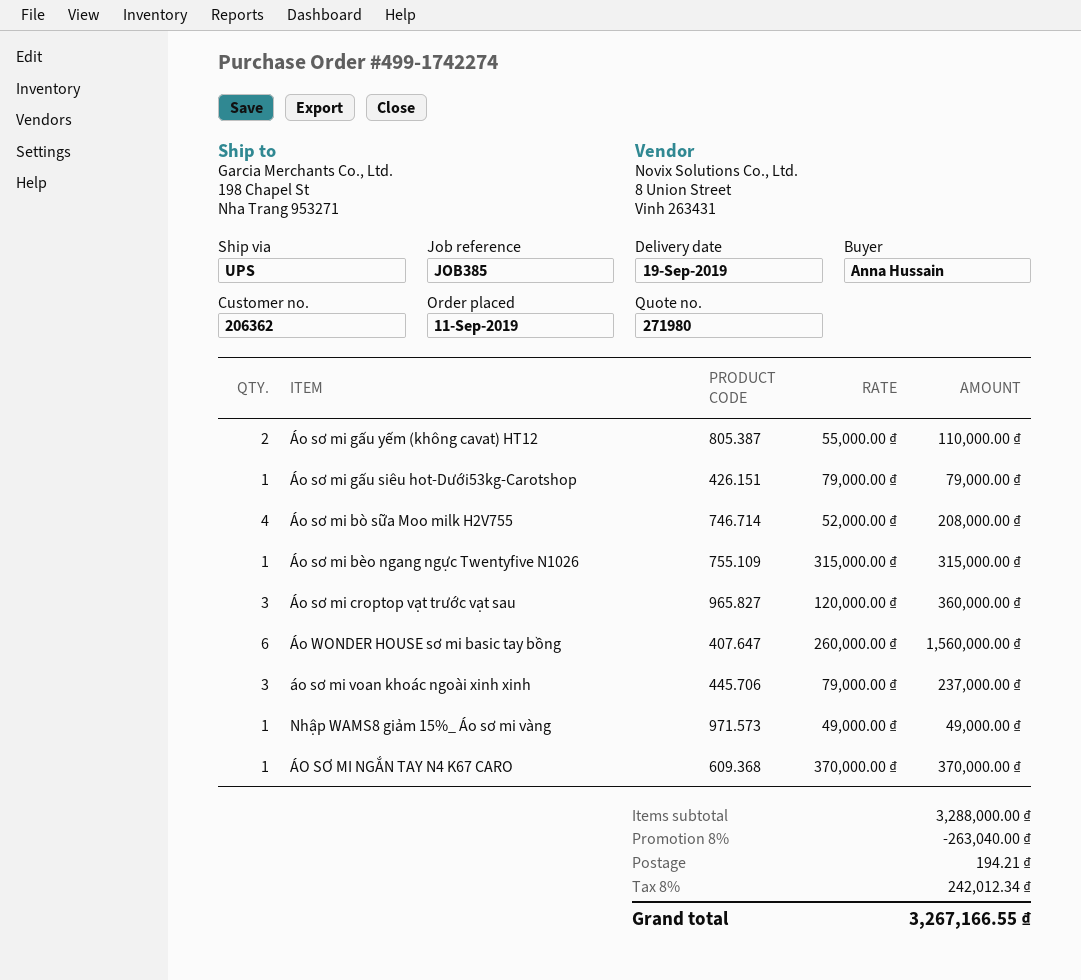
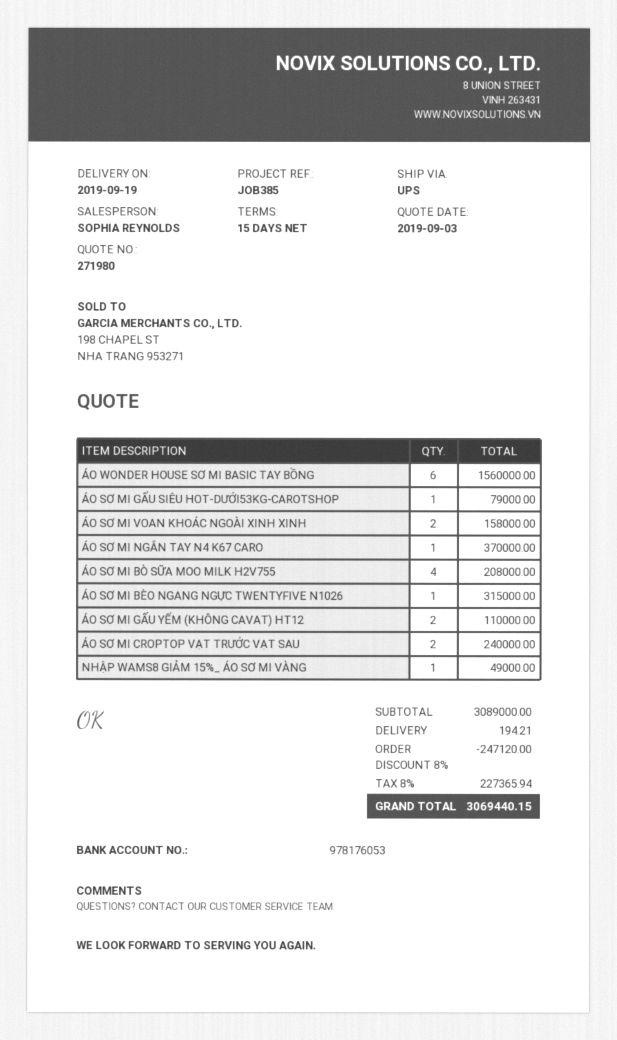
Áo sơ mi croptop vạt trước vạt sau: 3 for 360000.00 -> 2 for 240000.00
áo sơ mi voan khoác ngoài xinh xinh: 3 for 237000.00 -> 2 for 158000.00
subtotal: 3288000.00 -> 3089000.00
discount: 8% = 263040.00 -> 8% = 247120.00
tax: 8% = 242012.34 -> 8% = 227365.94
total: 3267166.55 -> 3069440.15

